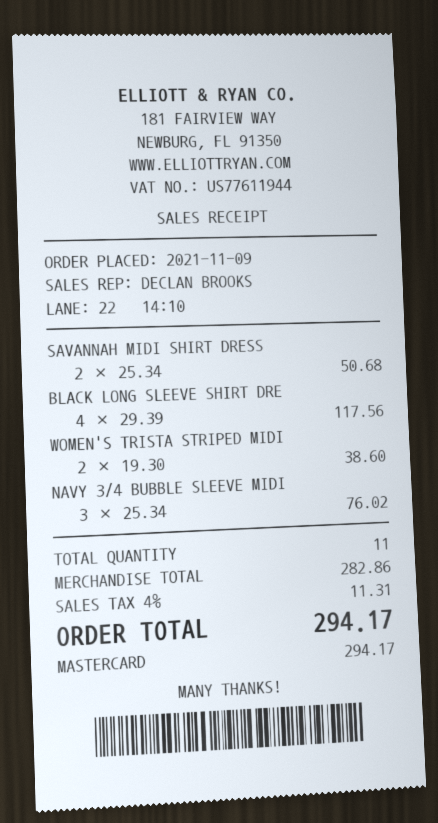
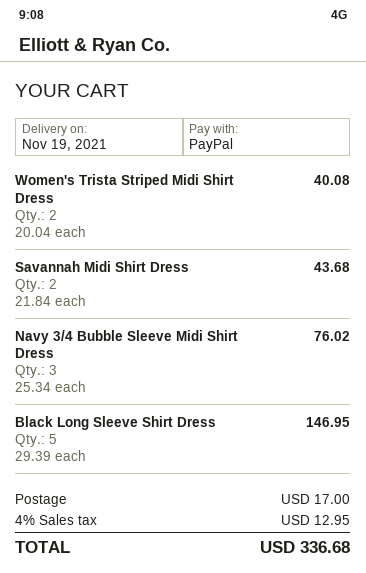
payment method: Mastercard -> PayPal
SAVANNAH MIDI SHIRT DRESS: 2 x 25.34 = 50.68 -> 2 x 21.84 = 43.68
BLACK LONG SLEEVE SHIRT DRE: 4 x 29.39 = 117.56 -> 5 x 29.39 = 146.95
WOMEN'S TRISTA STRIPED MIDI: 2 x 19.30 = 38.60 -> 2 x 20.04 = 40.08
shipping: none -> 17.00
tax: 4% = 11.31 -> 4% = 12.95
total: 294.17 -> 336.68

